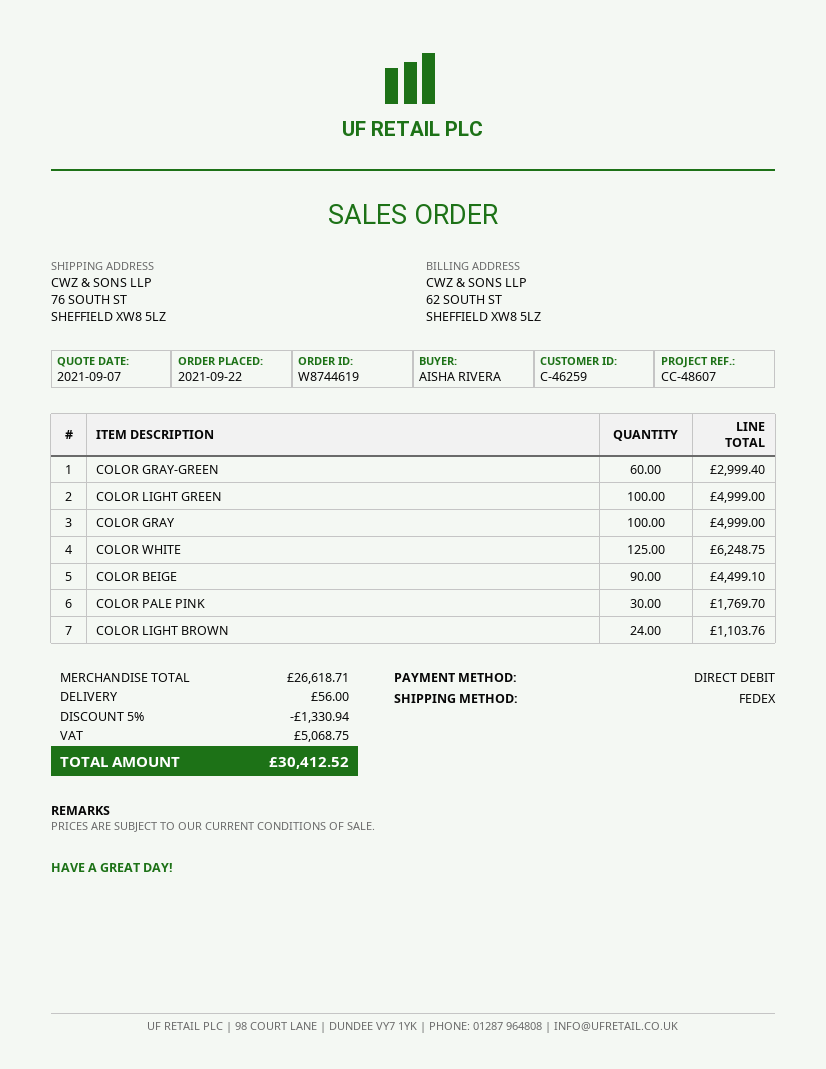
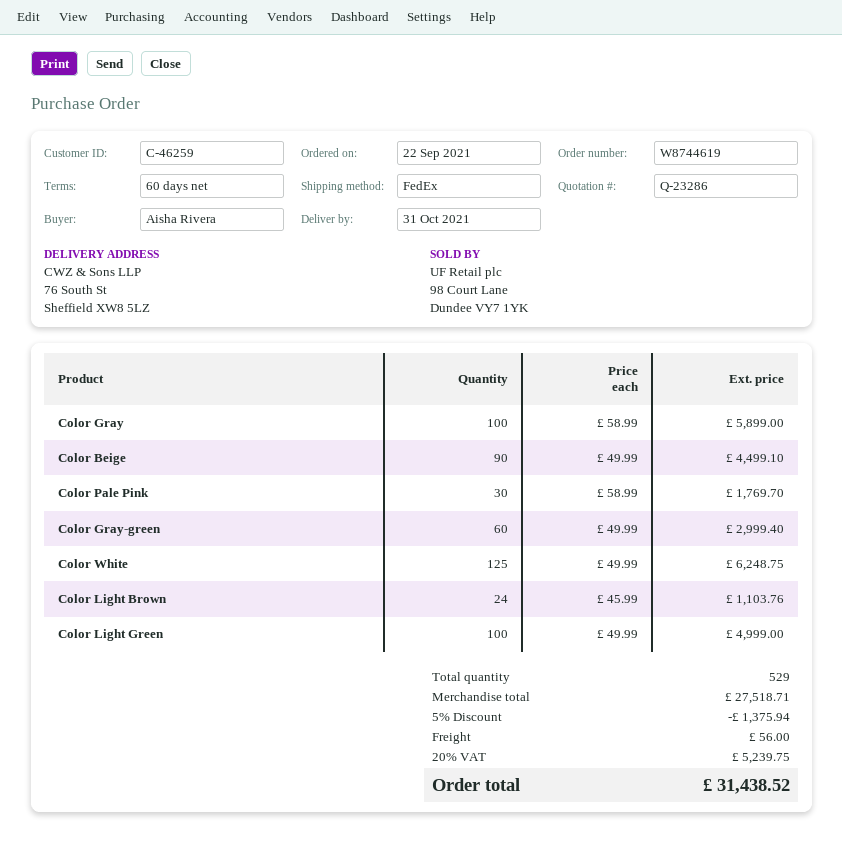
COLOR GRAY: 100 for 4999.00 -> 100 for 5899.00
subtotal: 26618.71 -> 27518.71
discount: 5% = 1330.94 -> 5% = 1375.94
tax: 5068.75 -> 5239.75
total: 30412.52 -> 31438.52

